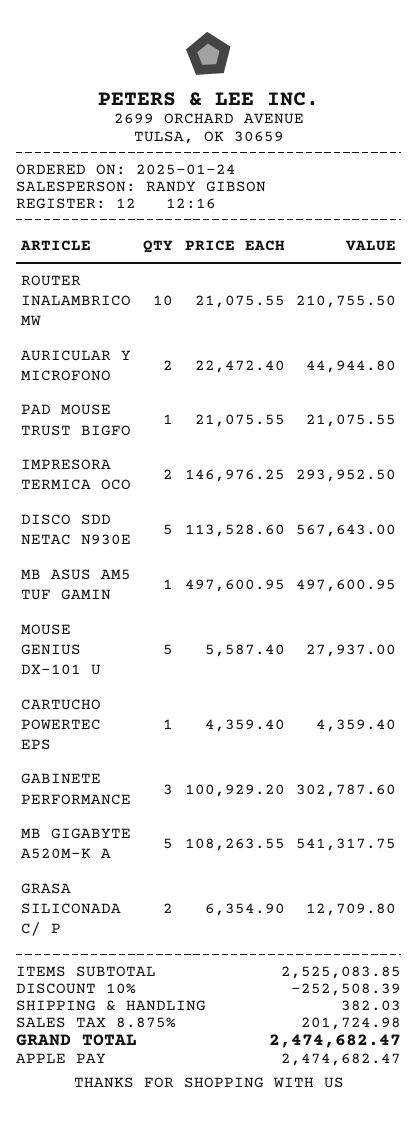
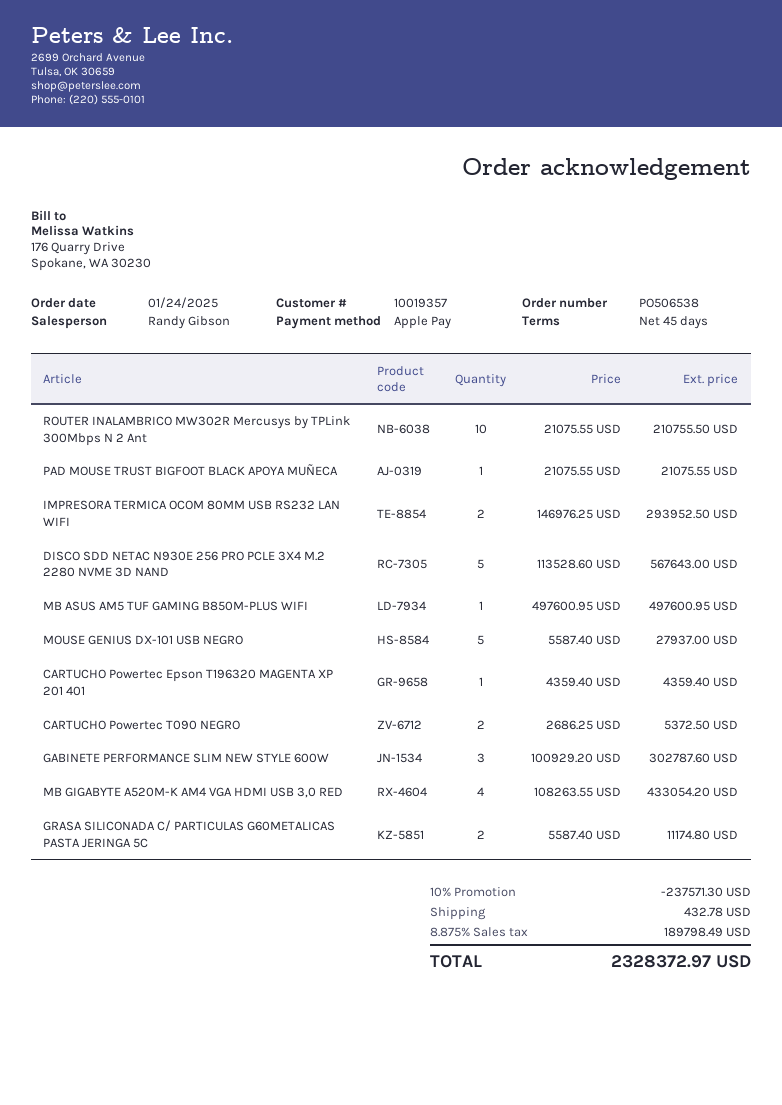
AURICULAR Y MICROFONO: 2 x 22472.40 = 44944.80 -> none
MB GIGABYTE A520M-K A: 5 x 108263.55 = 541317.75 -> 4 x 108263.55 = 433054.20
GRASA SILICONADA C/ P: 2 x 6354.90 = 12709.80 -> 2 x 5587.40 = 11174.80
CARTUCHO Powertec T090 NEGRO: none -> 2 x 2686.25 = 5372.50
discount: 10% = 252508.39 -> 10% = 237571.30
shipping: 382.03 -> 432.78
tax: 8.875% = 201724.98 -> 8.875% = 189798.49
total: 2474682.47 -> 2328372.97

